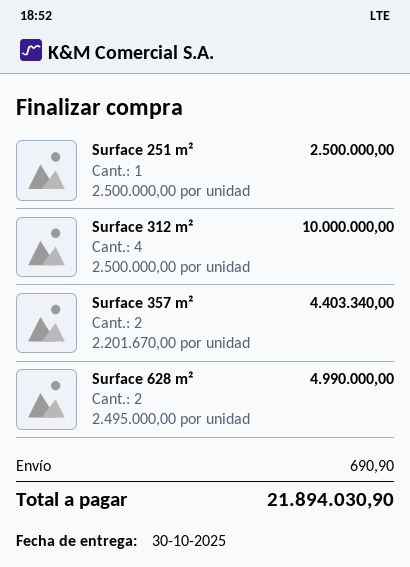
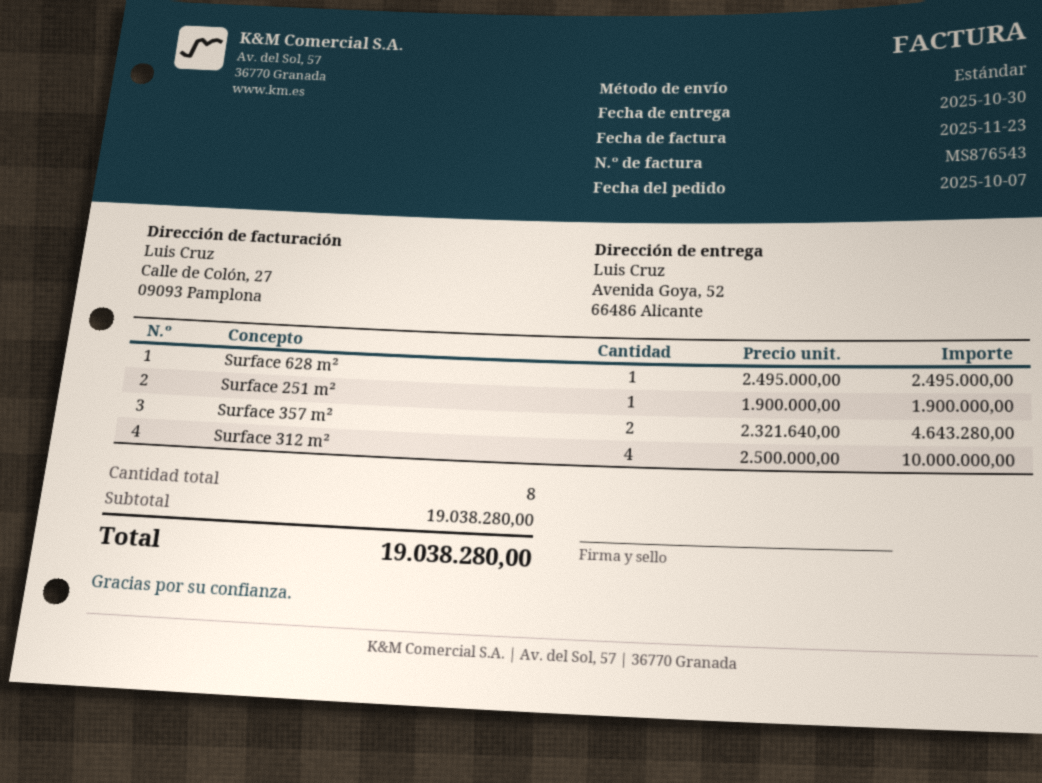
Surface 251 m²: 1 x 2500000.00 = 2500000.00 -> 1 x 1900000.00 = 1900000.00
Surface 357 m²: 2 x 2201670.00 = 4403340.00 -> 2 x 2321640.00 = 4643280.00
Surface 628 m²: 2 x 2495000.00 = 4990000.00 -> 1 x 2495000.00 = 2495000.00
shipping: 690.90 -> none
total: 21894030.90 -> 19038280.00

